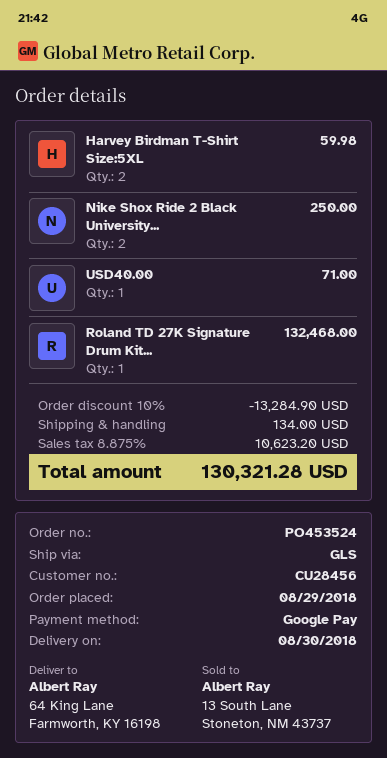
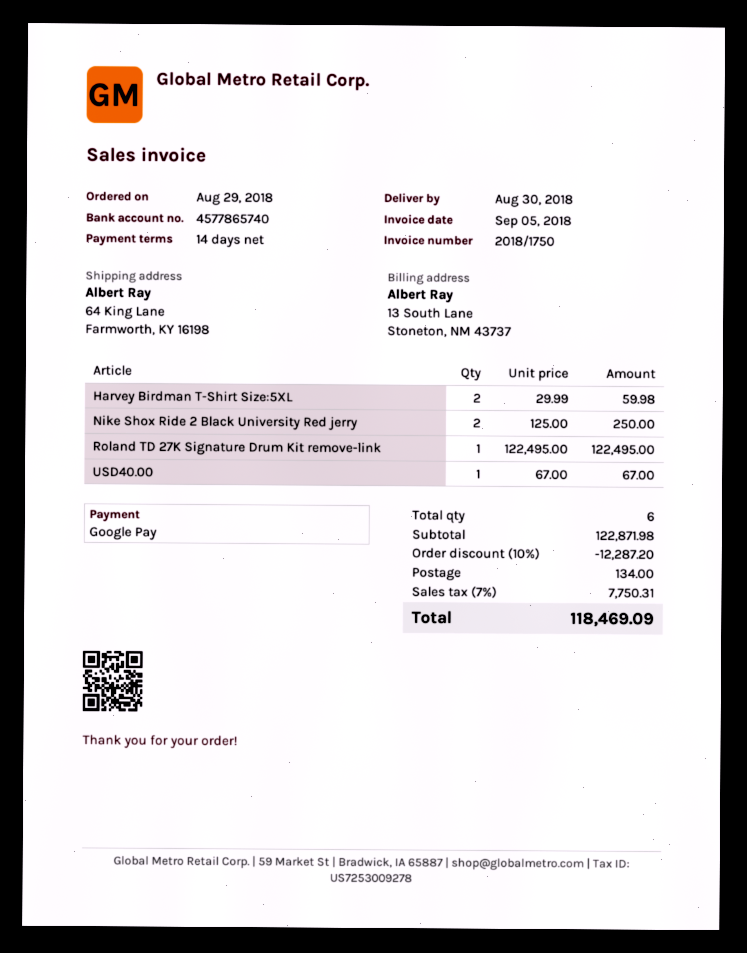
USD40.00: 1 for 71.00 -> 1 for 67.00
Roland TD 27K Signature Drum Kit...: 1 for 132468.00 -> 1 for 122495.00
discount: 10% = 13284.90 -> 10% = 12287.20
tax: 8.875% = 10623.20 -> 7% = 7750.31
total: 130321.28 -> 118469.09

